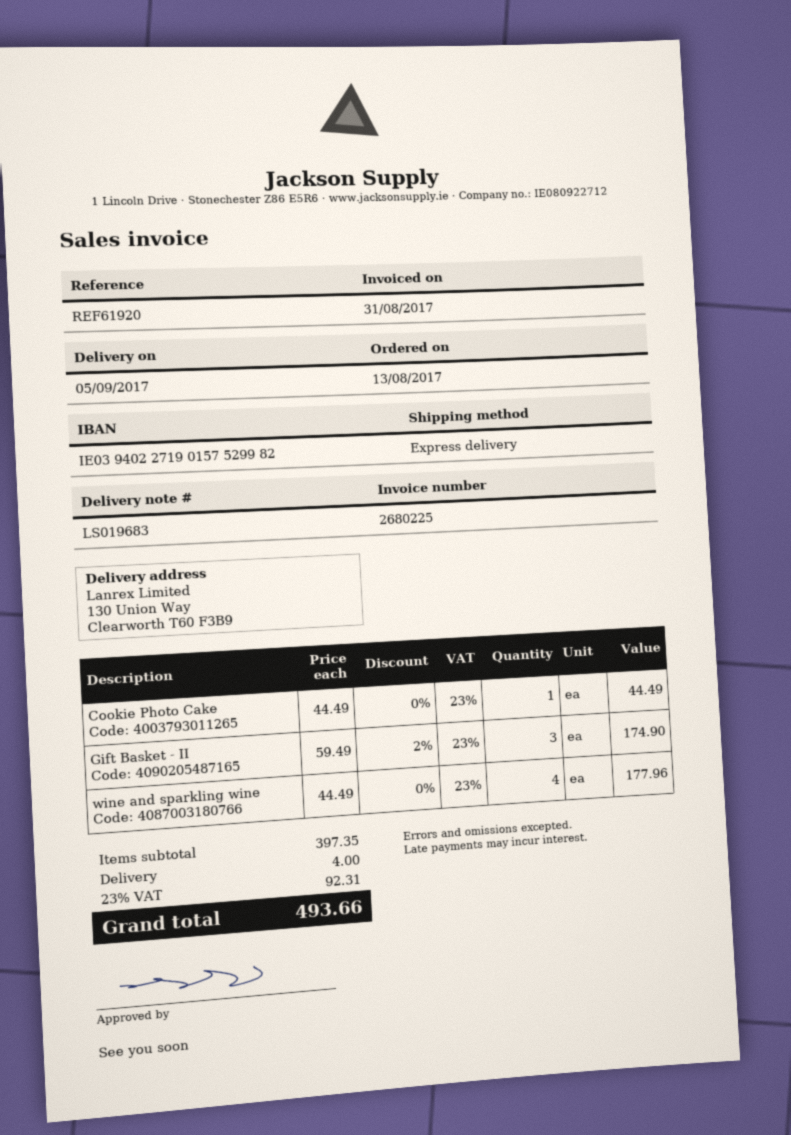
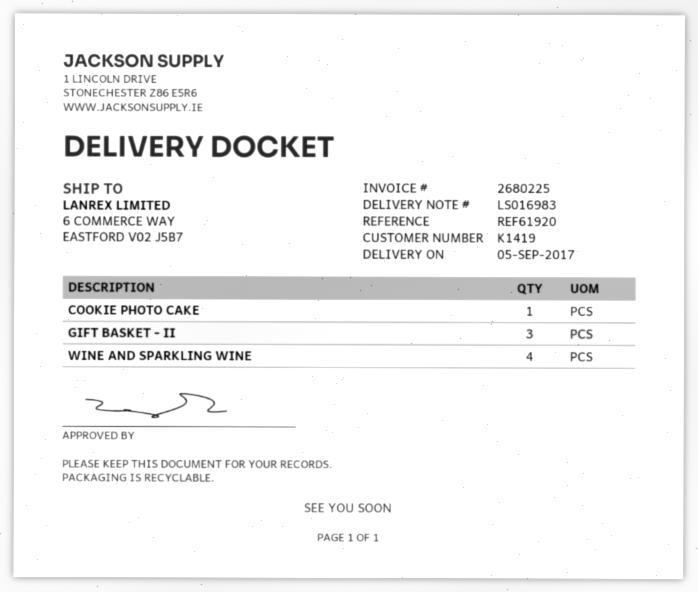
delivery note number: LS019683 -> LS016983
ship to: 130 Union Way, Clearworth T60 F3B9 -> 6 COMMERCE WAY, EASTFORD V02 J5B7

